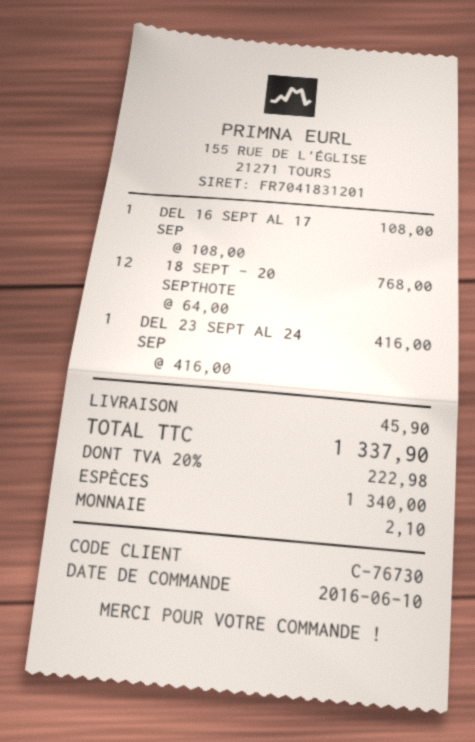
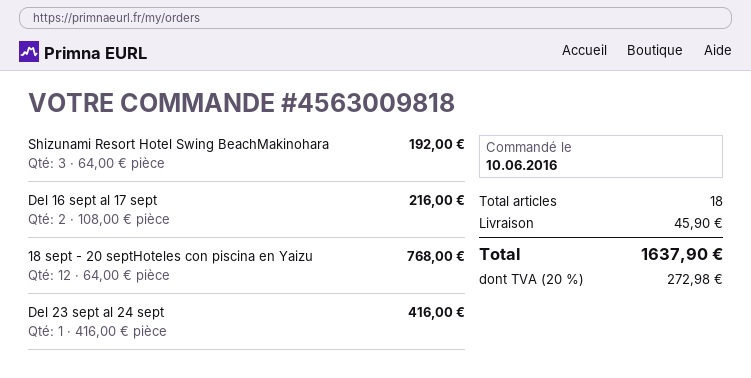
DEL 16 SEPT AL 17 SEP: 1 x 108.00 = 108.00 -> 2 x 108.00 = 216.00
Shizunami Resort Hotel Swing BeachMakinohara: none -> 3 x 64.00 = 192.00
tax: 20% = 222.98 -> 20% = 272.98
total: 1337.90 -> 1637.90

